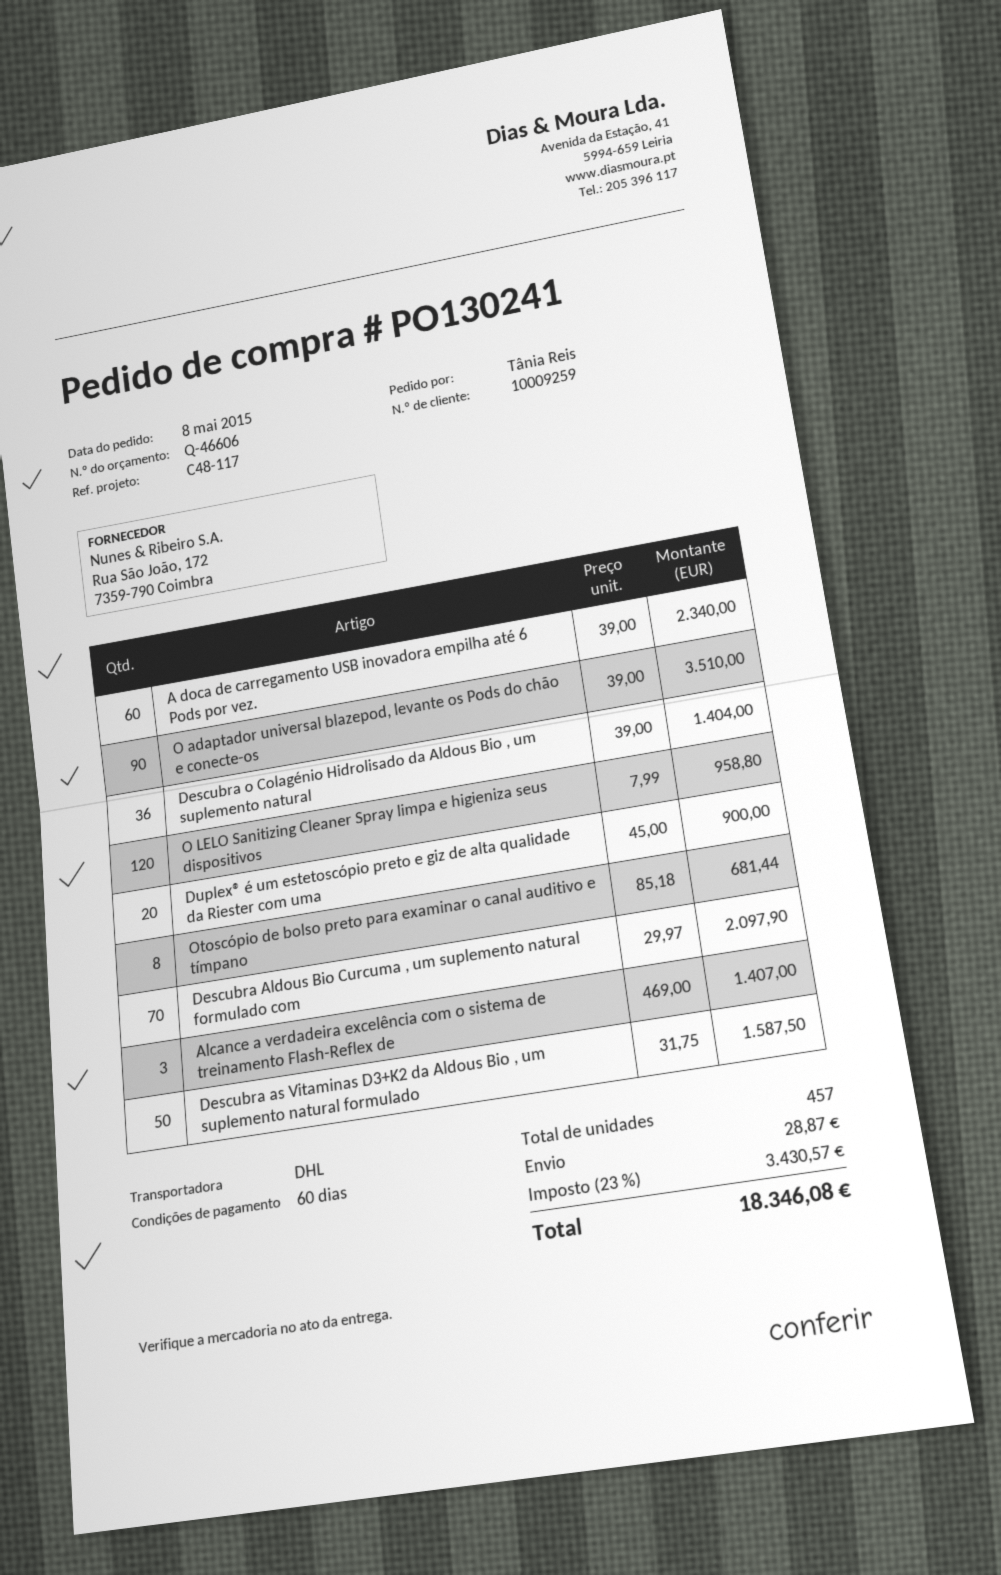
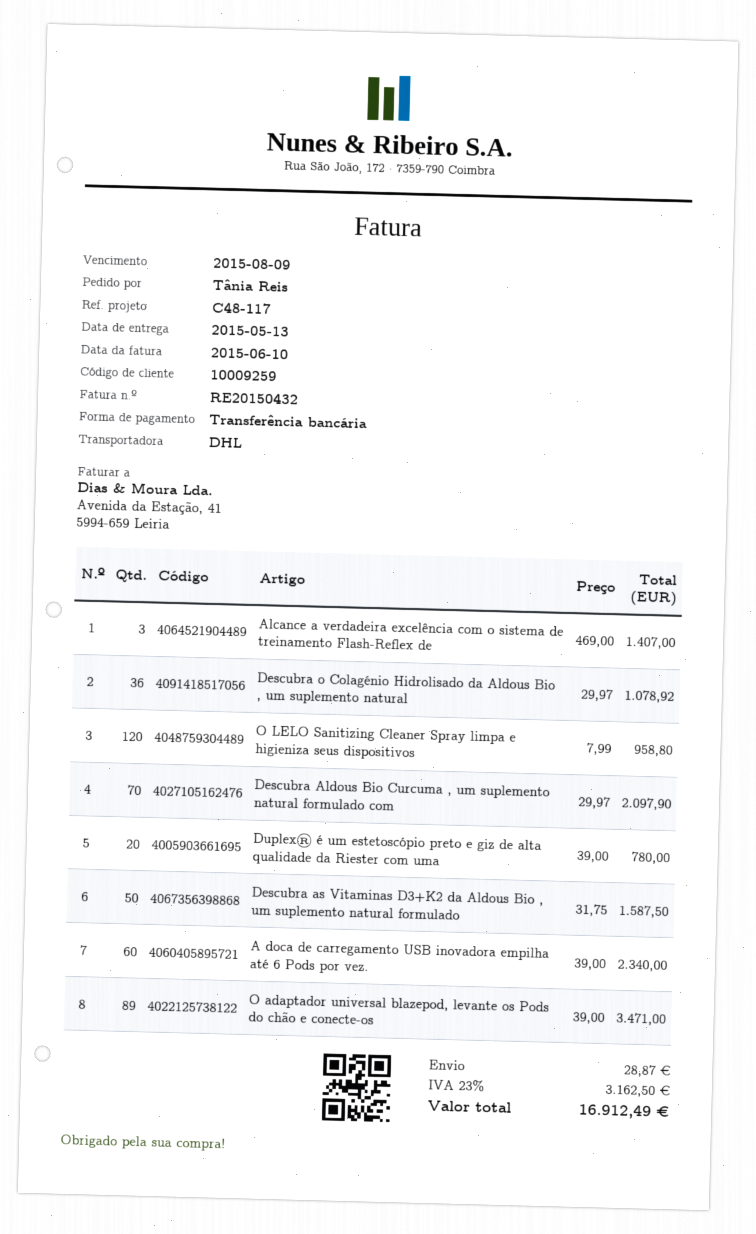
O adaptador universal blazepod, levante os Pods do chão e conecte-os: 90 x 39.00 = 3510.00 -> 89 x 39.00 = 3471.00
Descubra o Colagénio Hidrolisado da Aldous Bio , um suplemento natural: 36 x 39.00 = 1404.00 -> 36 x 29.97 = 1078.92
Duplex® é um estetoscópio preto e giz de alta qualidade da Riester com uma: 20 x 45.00 = 900.00 -> 20 x 39.00 = 780.00
Otoscópio de bolso preto para examinar o canal auditivo e tímpano: 8 x 85.18 = 681.44 -> none
tax: 23% = 3430.57 -> 23% = 3162.50
total: 18346.08 -> 16912.49

